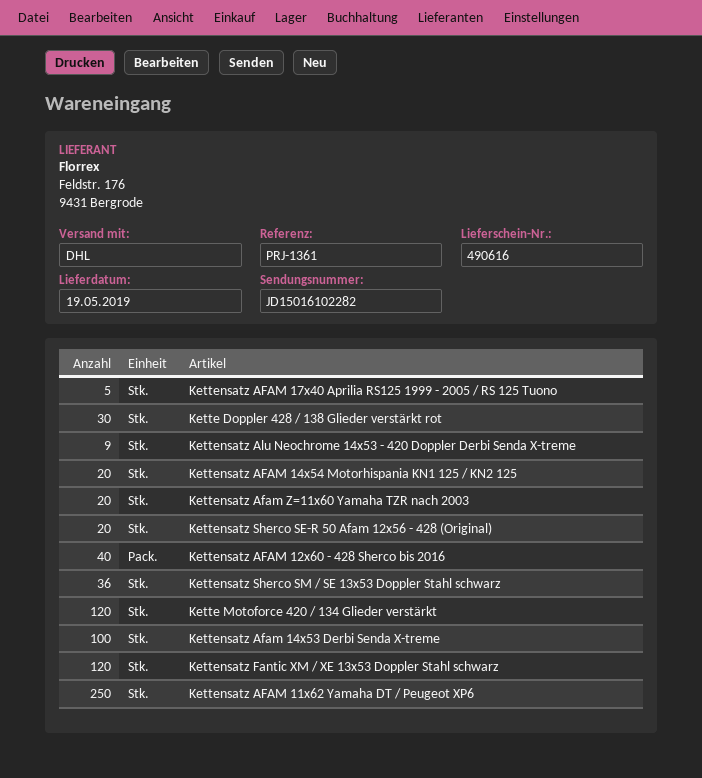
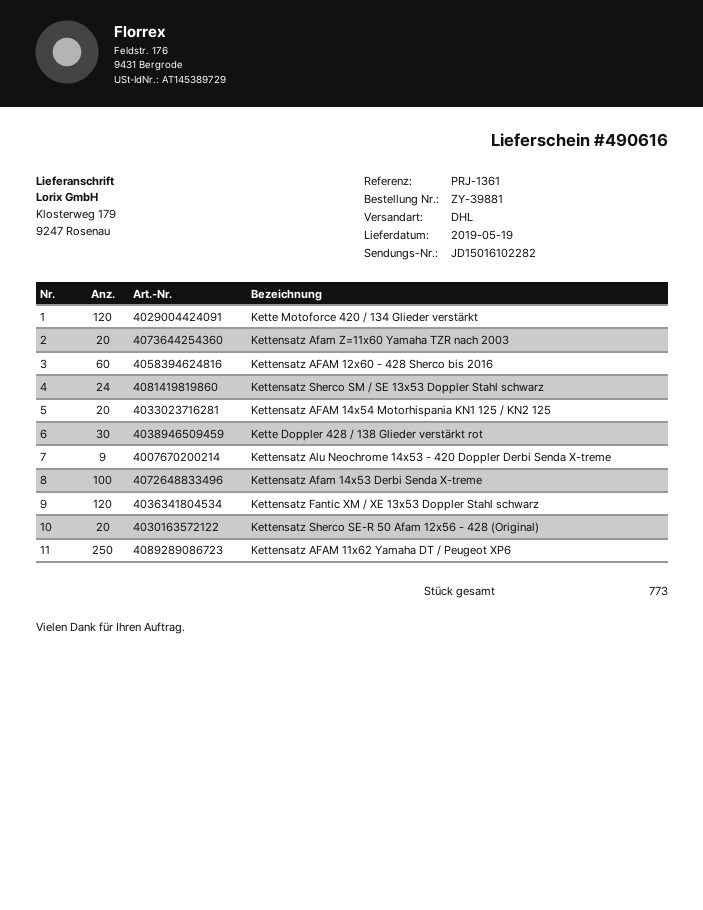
Kettensatz AFAM 17x40 Aprilia RS125 1999 - 2005 / RS 125 Tuono: 5 -> none
Kettensatz AFAM 12x60 - 428 Sherco bis 2016: 40 -> 60
Kettensatz Sherco SM / SE 13x53 Doppler Stahl schwarz: 36 -> 24

